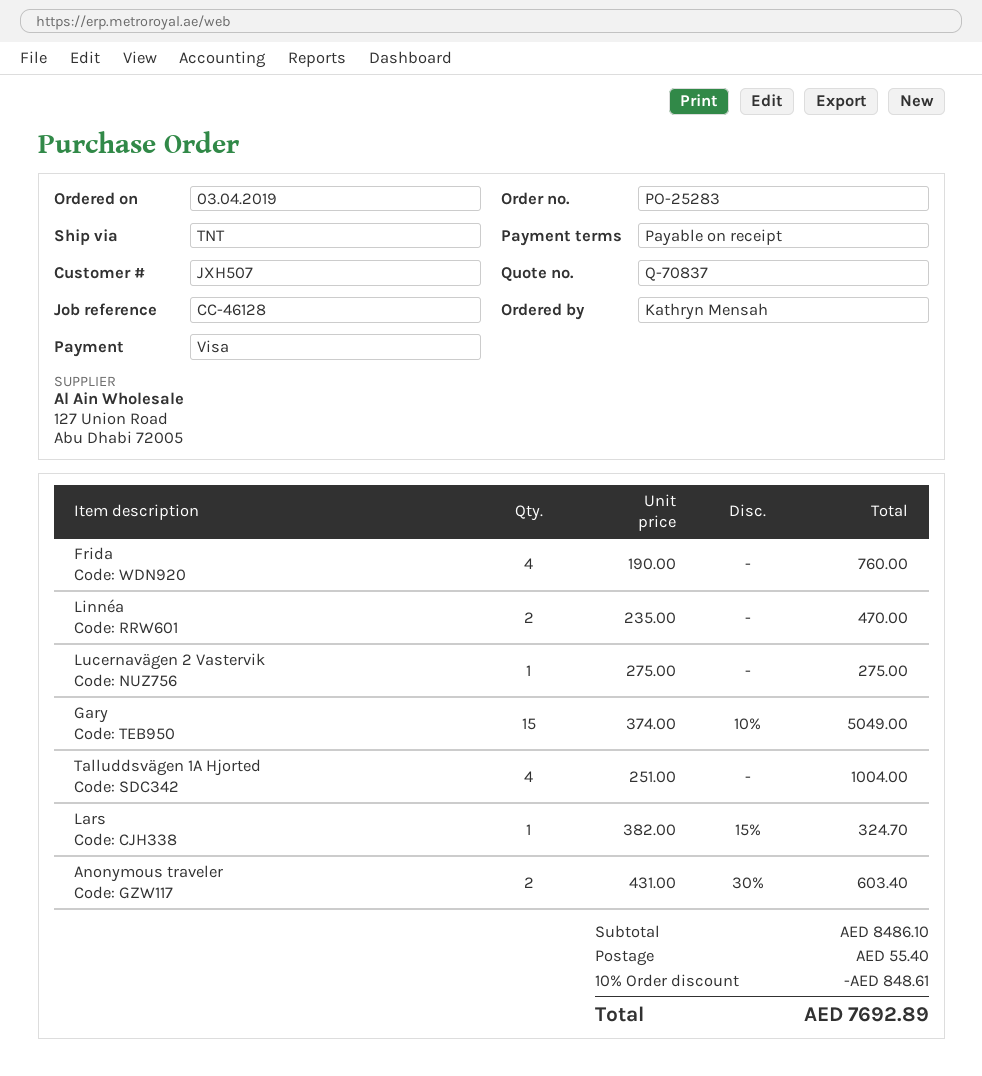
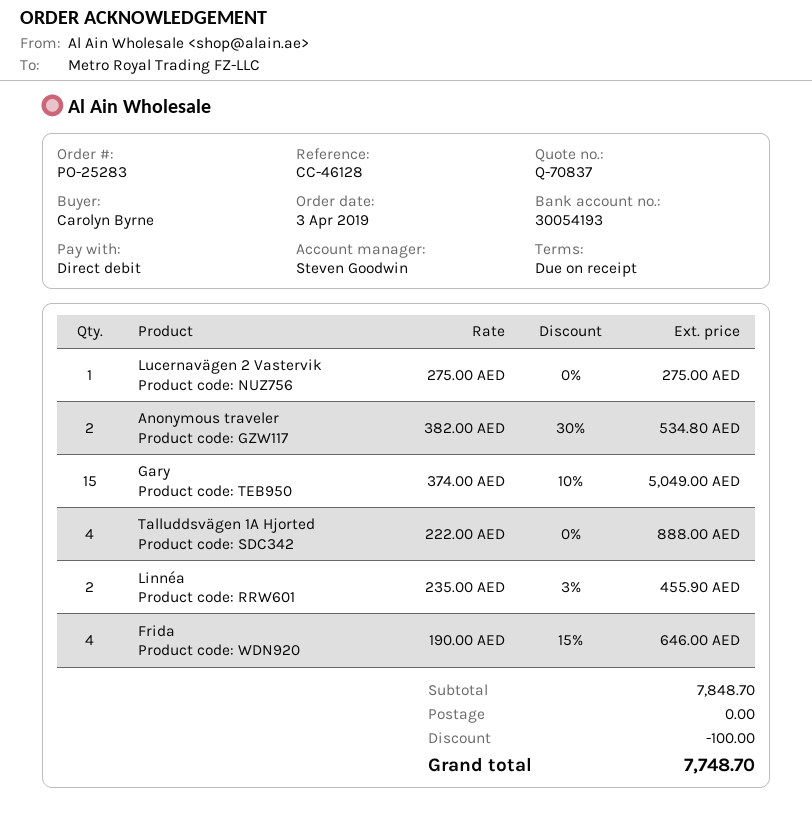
ordered by: Kathryn Mensah -> Carolyn Byrne
payment method: Visa -> direct debit
Frida: 4 x 190.00 = 760.00 -> 4 x 190.00 - 15% = 646.00
Linnéa: 2 x 235.00 = 470.00 -> 2 x 235.00 - 3% = 455.90
Talluddsvägen 1A Hjorted: 4 x 251.00 = 1004.00 -> 4 x 222.00 = 888.00
Lars: 1 x 382.00 - 15% = 324.70 -> none
Anonymous traveler: 2 x 431.00 - 30% = 603.40 -> 2 x 382.00 - 30% = 534.80
subtotal: 8486.10 -> 7848.70
discount: 848.61 -> 100.00
shipping: 55.40 -> 0.00
total: 7692.89 -> 7748.70

